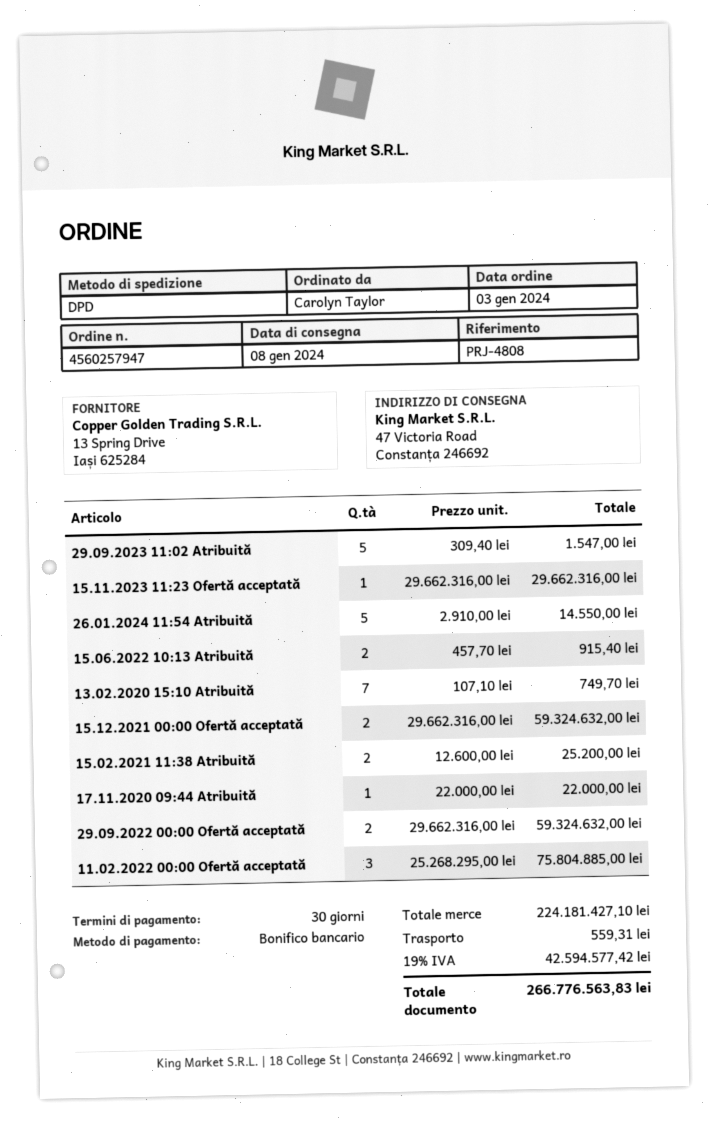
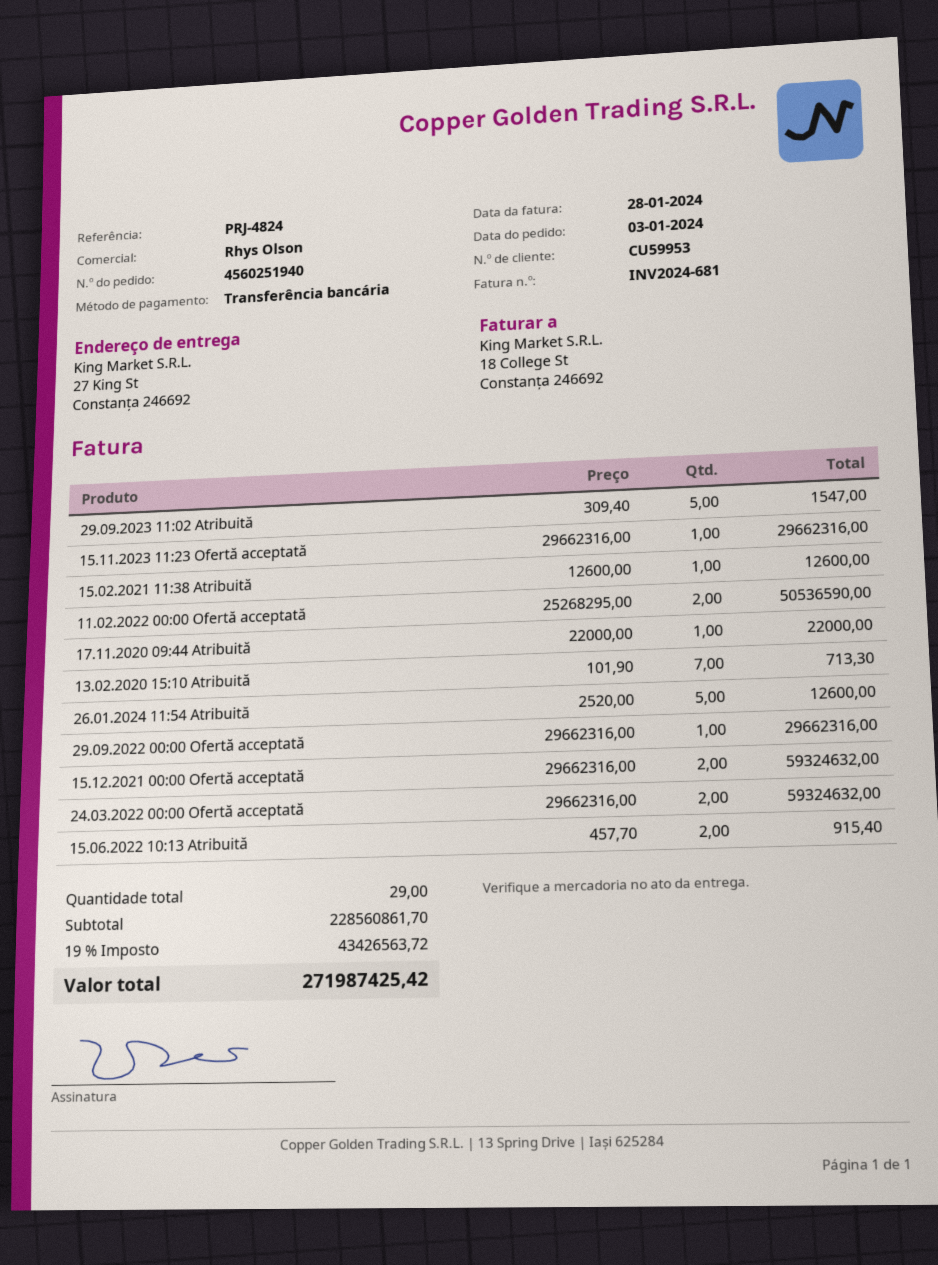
order number: 4560257947 -> 4560251940
reference: PRJ-4808 -> PRJ-4824
ship to: 47 Victoria Road, Constanța 246692 -> 27 King St, Constanța 246692
26.01.2024 11:54 Atribuită: 5 x 2910.00 = 14550.00 -> 5 x 2520.00 = 12600.00
13.02.2020 15:10 Atribuită: 7 x 107.10 = 749.70 -> 7 x 101.90 = 713.30
15.02.2021 11:38 Atribuită: 2 x 12600.00 = 25200.00 -> 1 x 12600.00 = 12600.00
29.09.2022 00:00 Ofertă acceptată: 2 x 29662316.00 = 59324632.00 -> 1 x 29662316.00 = 29662316.00
11.02.2022 00:00 Ofertă acceptată: 3 x 25268295.00 = 75804885.00 -> 2 x 25268295.00 = 50536590.00
24.03.2022 00:00 Ofertă acceptată: none -> 2 x 29662316.00 = 59324632.00
subtotal: 224181427.10 -> 228560861.70
shipping: 559.31 -> none
tax: 19% = 42594577.42 -> 19% = 43426563.72
total: 266776563.83 -> 271987425.42

